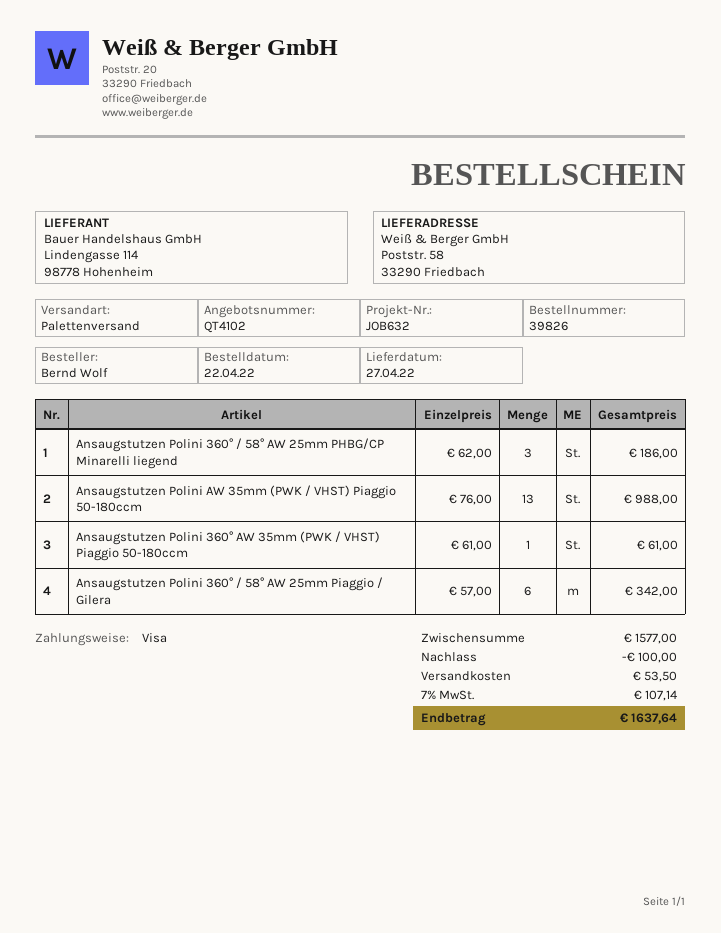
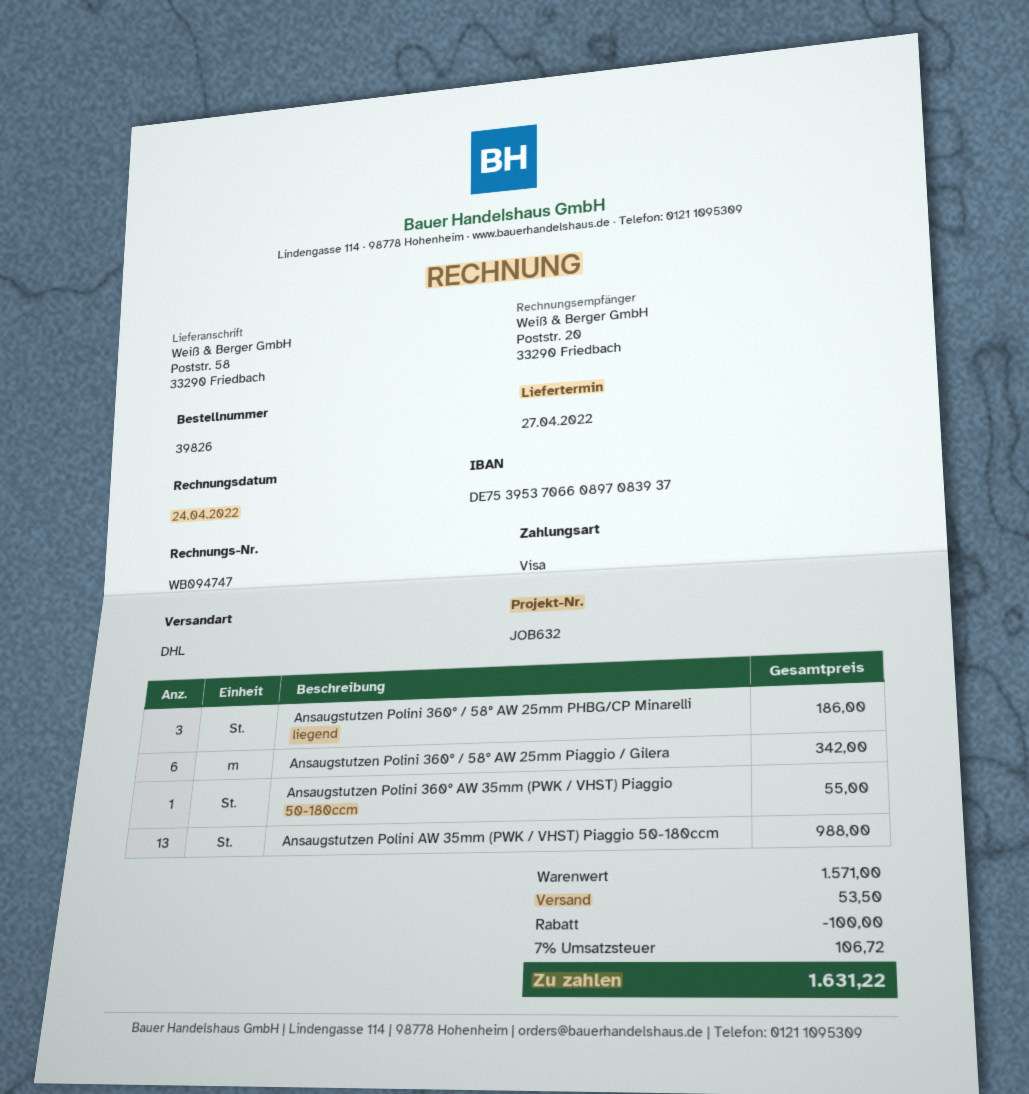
shipping method: pallet freight -> DHL
Ansaugstutzen Polini 360° AW 35mm (PWK / VHST) Piaggio 50-180ccm: 1 for 61.00 -> 1 for 55.00
subtotal: 1577.00 -> 1571.00
tax: 7% = 107.14 -> 7% = 106.72
total: 1637.64 -> 1631.22

